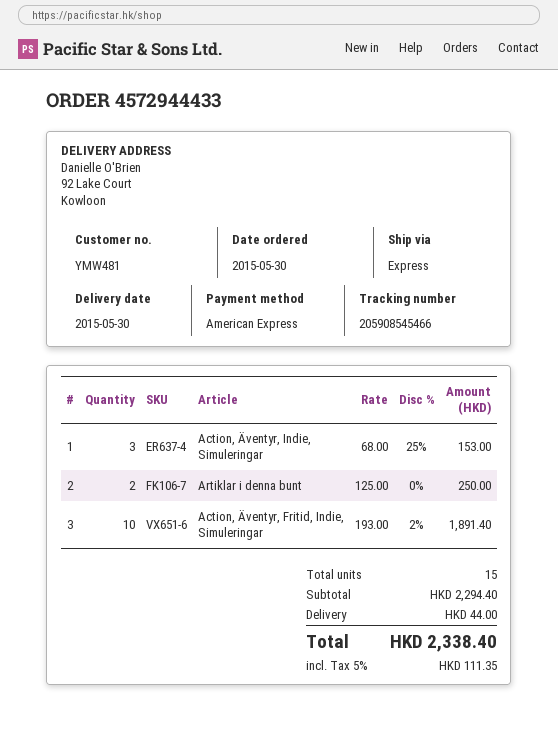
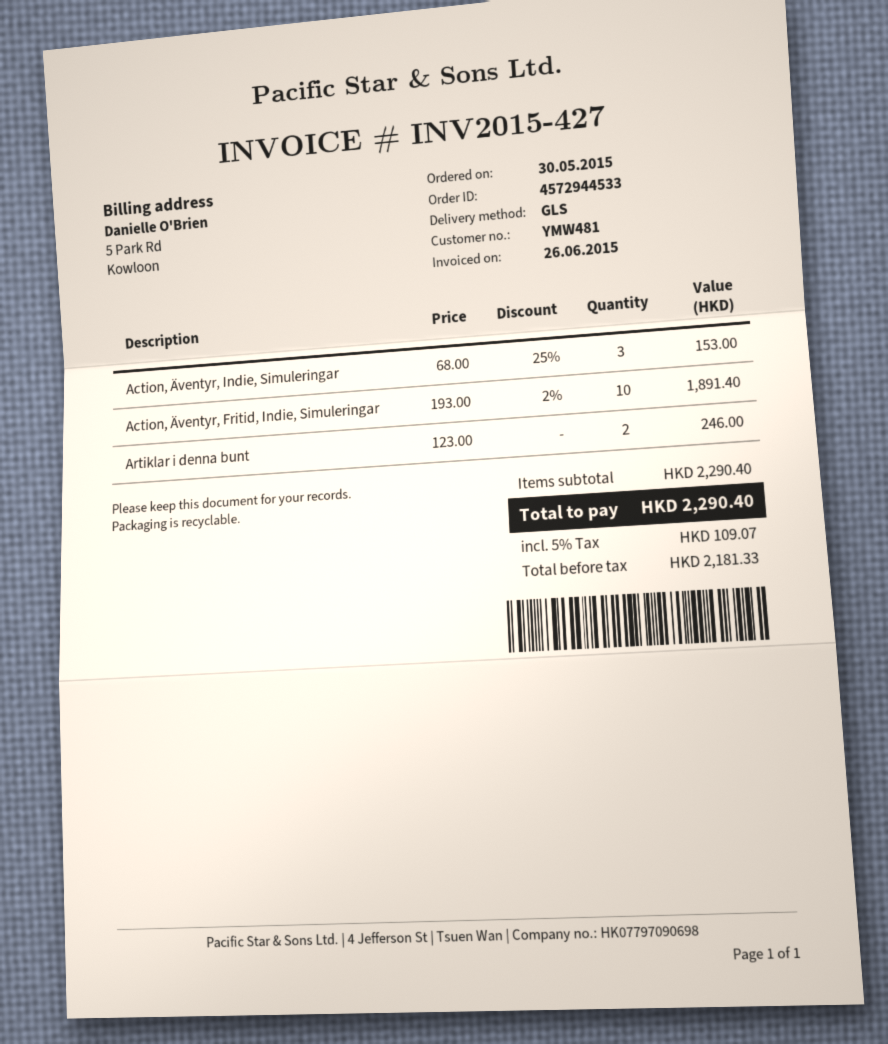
order number: 4572944433 -> 4572944533
shipping method: express -> GLS
Artiklar i denna bunt: 2 x 125.00 = 250.00 -> 2 x 123.00 = 246.00
subtotal: 2294.40 -> 2290.40
shipping: 44.00 -> none
tax: 5% = 111.35 -> 5% = 109.07
total: 2338.40 -> 2290.40

